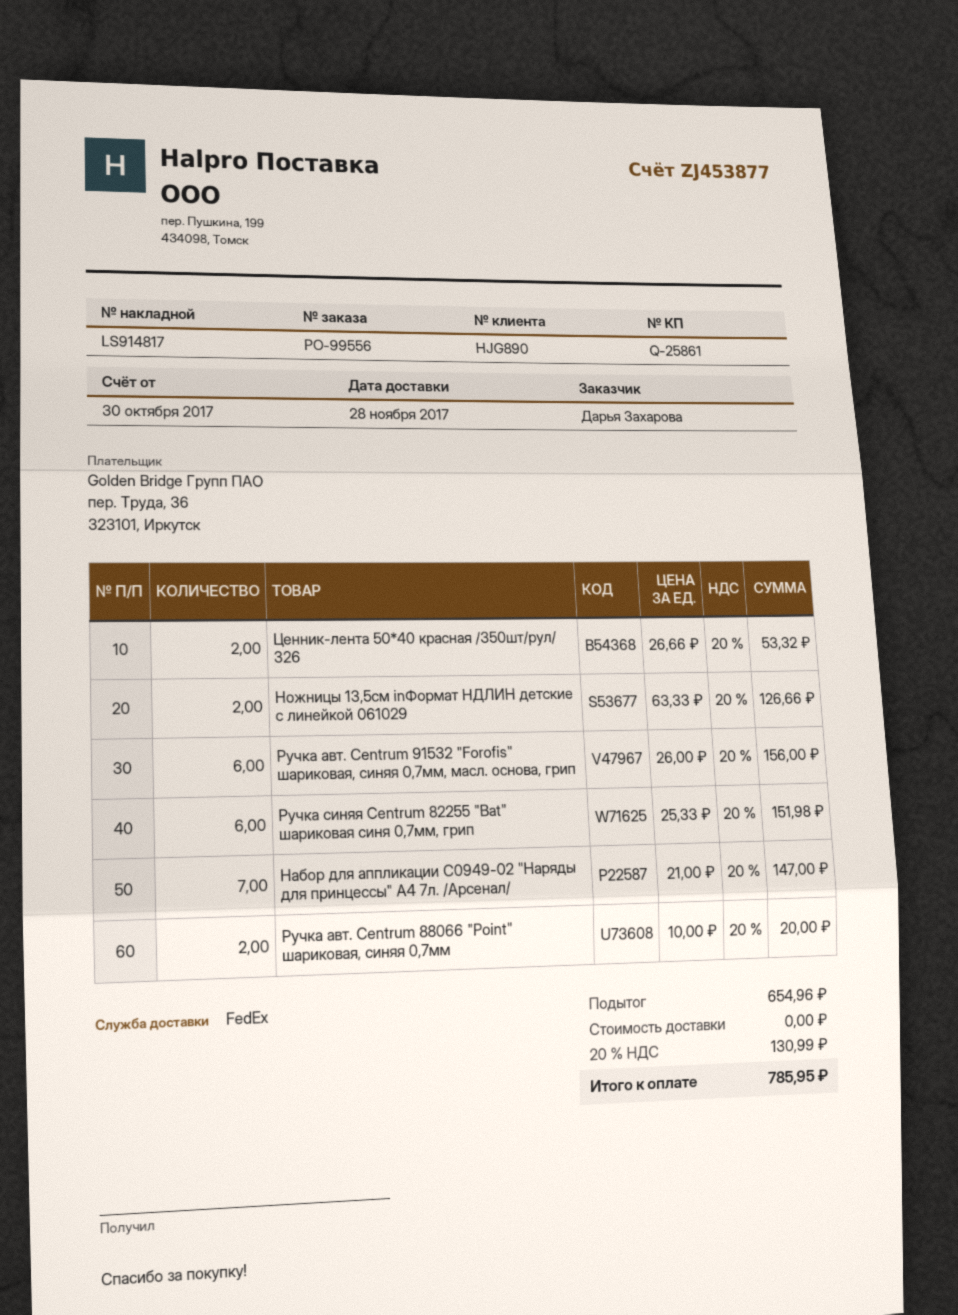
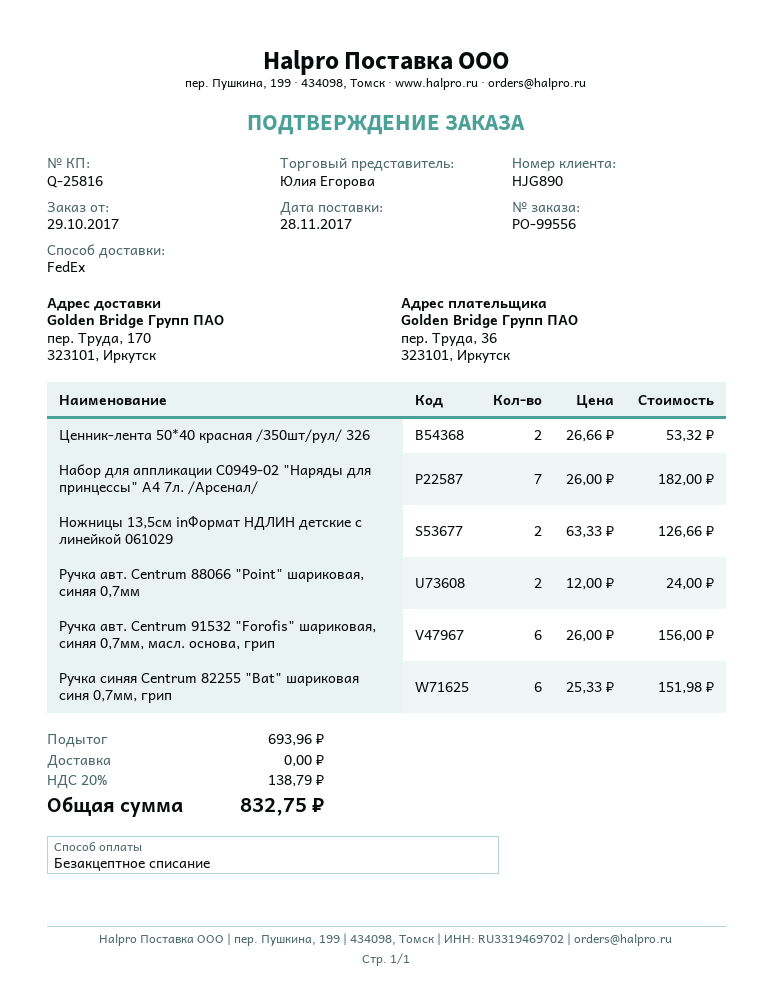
quote number: Q-25861 -> Q-25816
Набор для аппликации С0949-02 "Наряды для принцессы" А4 7л. /Арсенал/: 7 x 21.00 = 147.00 -> 7 x 26.00 = 182.00
Ручка авт. Centrum 88066 "Point" шариковая, синяя 0,7мм: 2 x 10.00 = 20.00 -> 2 x 12.00 = 24.00
subtotal: 654.96 -> 693.96
tax: 20% = 130.99 -> 20% = 138.79
total: 785.95 -> 832.75

